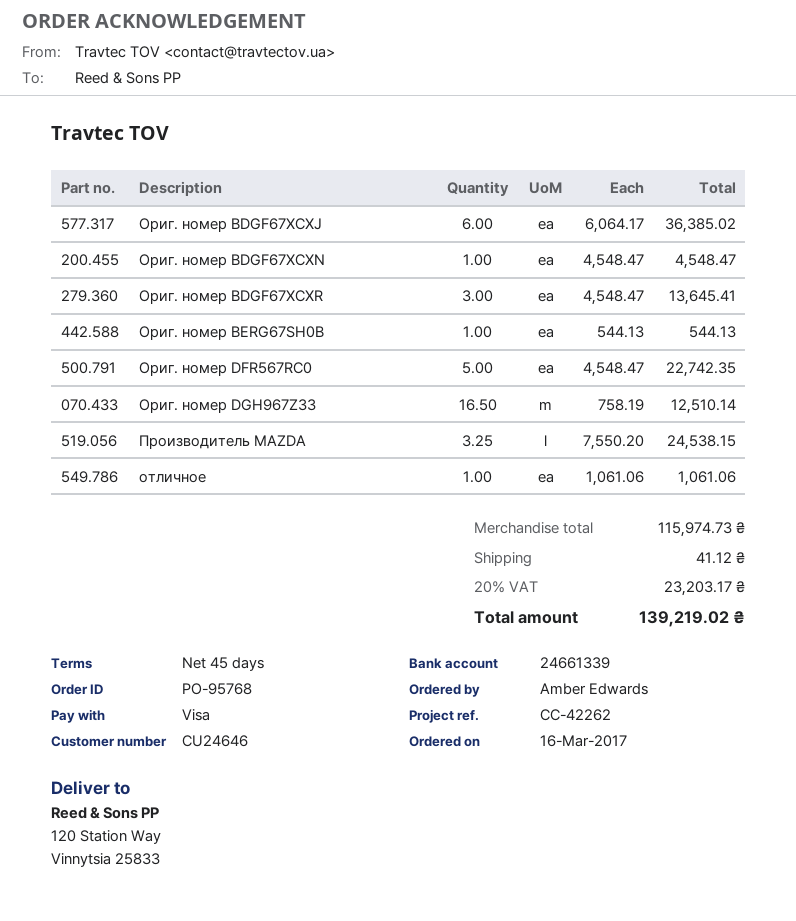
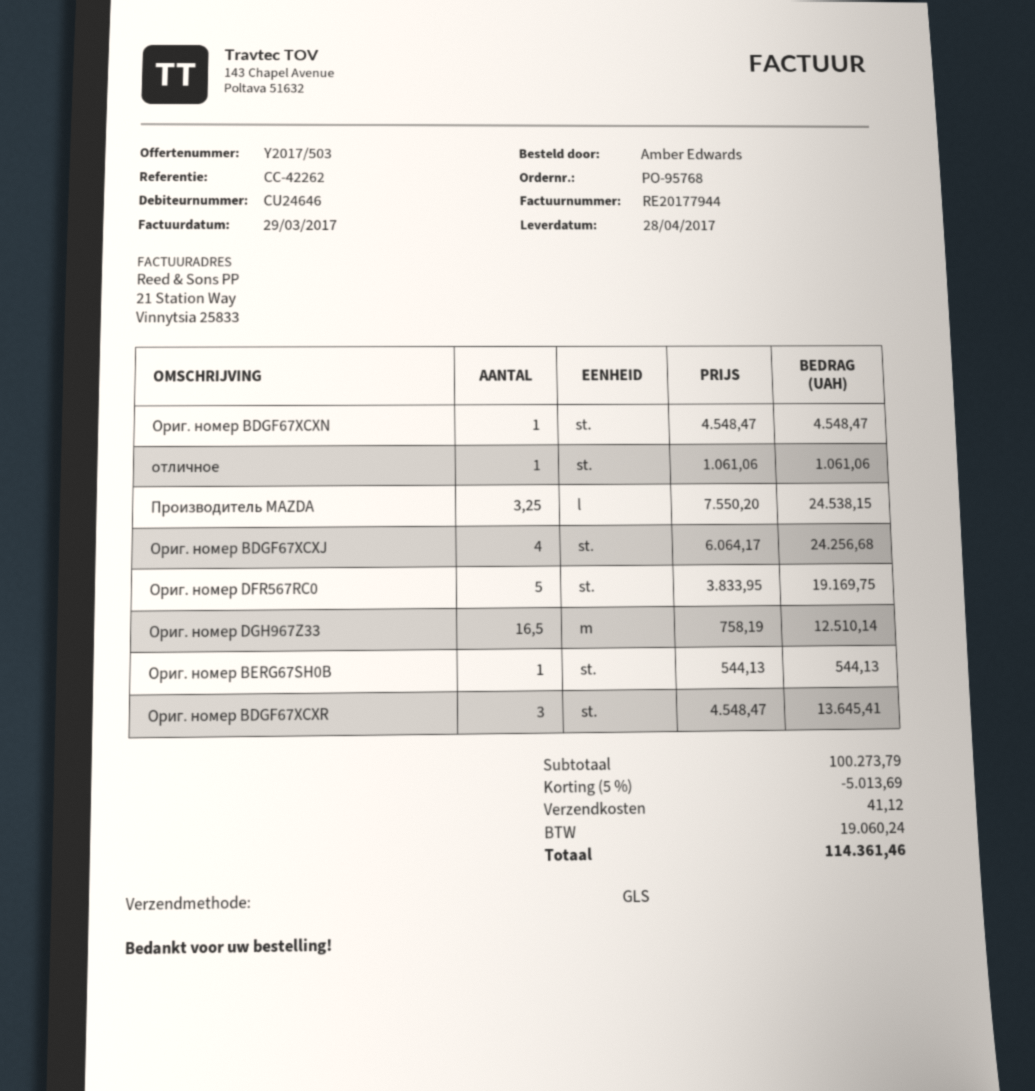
Ориг. номер BDGF67XCXJ: 6 x 6064.17 = 36385.02 -> 4 x 6064.17 = 24256.68
Ориг. номер DFR567RC0: 5 x 4548.47 = 22742.35 -> 5 x 3833.95 = 19169.75
subtotal: 115974.73 -> 100273.79
discount: none -> 5% = 5013.69
tax: 23203.17 -> 19060.24
total: 139219.02 -> 114361.46

